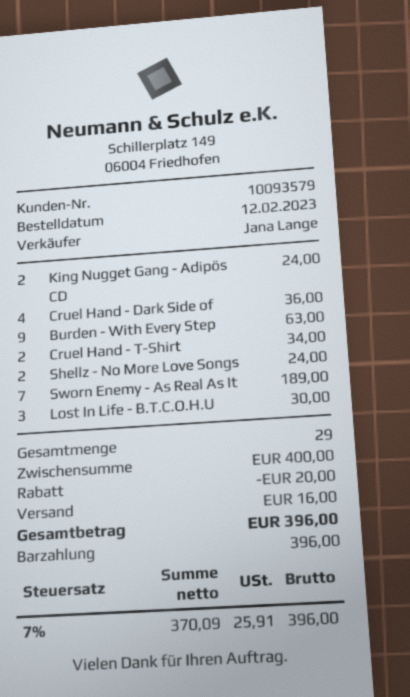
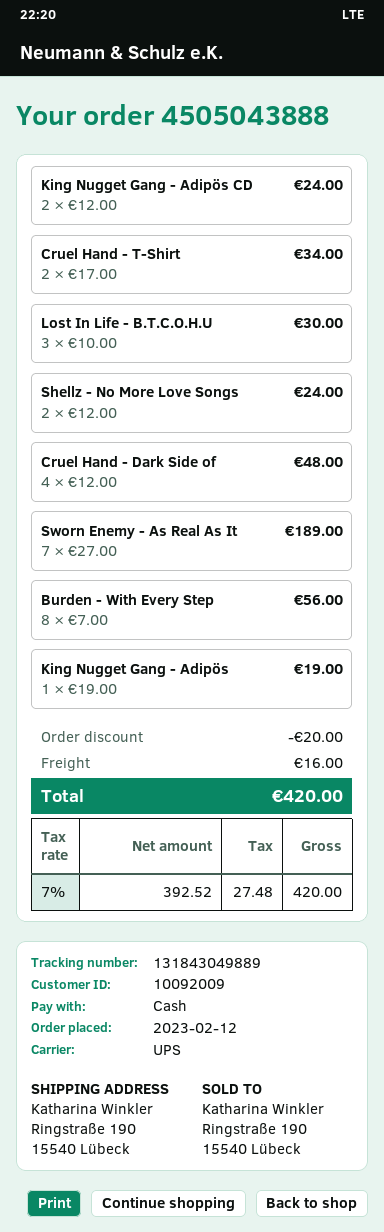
customer number: 10093579 -> 10092009
Cruel Hand - Dark Side of: 4 for 36.00 -> 4 for 48.00
Burden - With Every Step: 9 for 63.00 -> 8 for 56.00
King Nugget Gang - Adipös: none -> 1 for 19.00
net: 370.09 -> 392.52
tax: 7% = 25.91 -> 7% = 27.48
total: 396.00 -> 420.00

